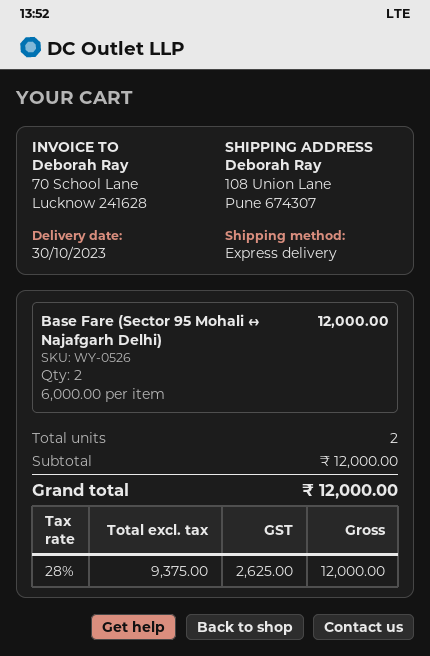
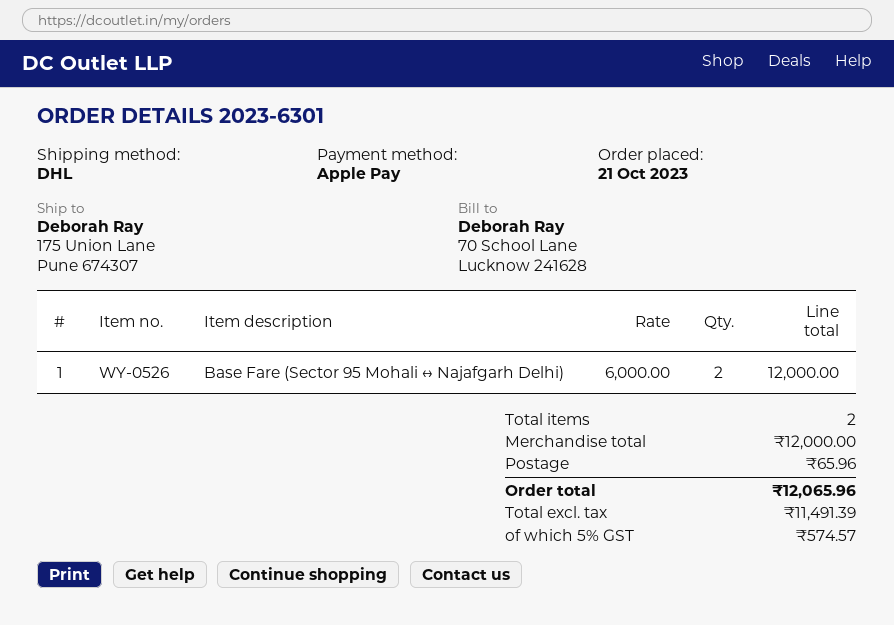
shipping method: express -> DHL
ship to: 108 Union Lane, Pune 674307 -> 175 Union Lane, Pune 674307
shipping: none -> 65.96
net: 9375.00 -> 11491.39
tax: 28% = 2625.00 -> 5% = 574.57
total: 12000.00 -> 12065.96

